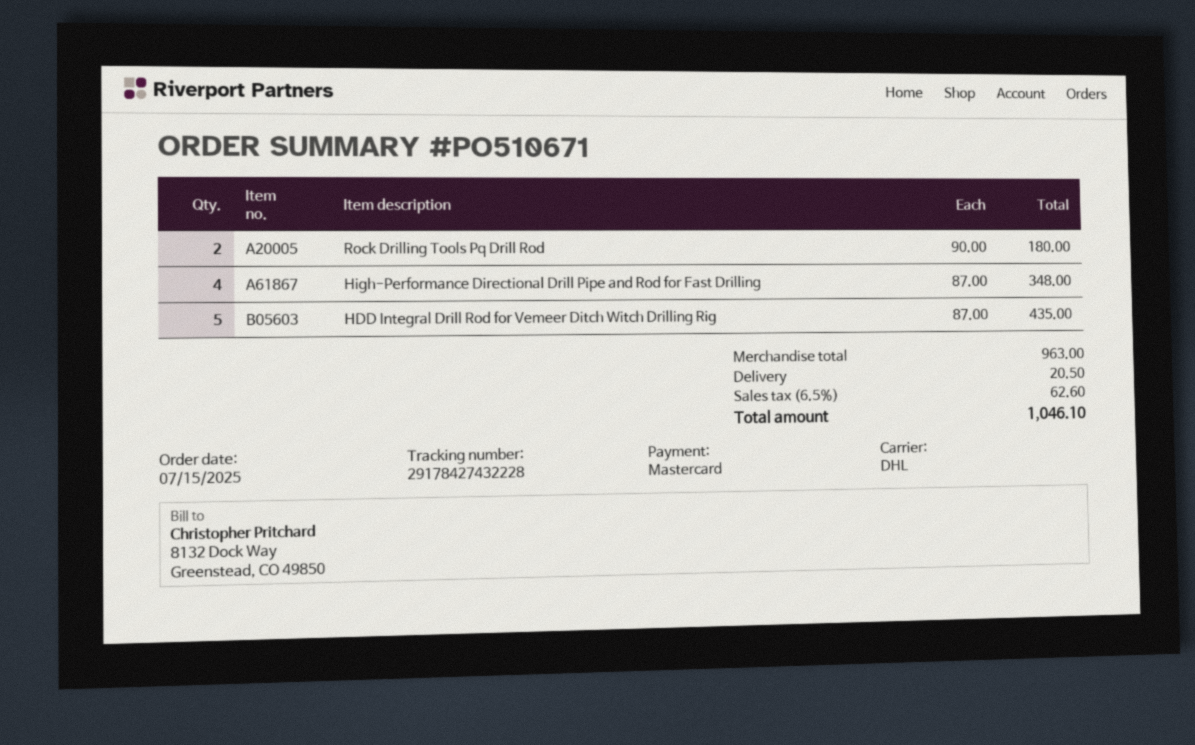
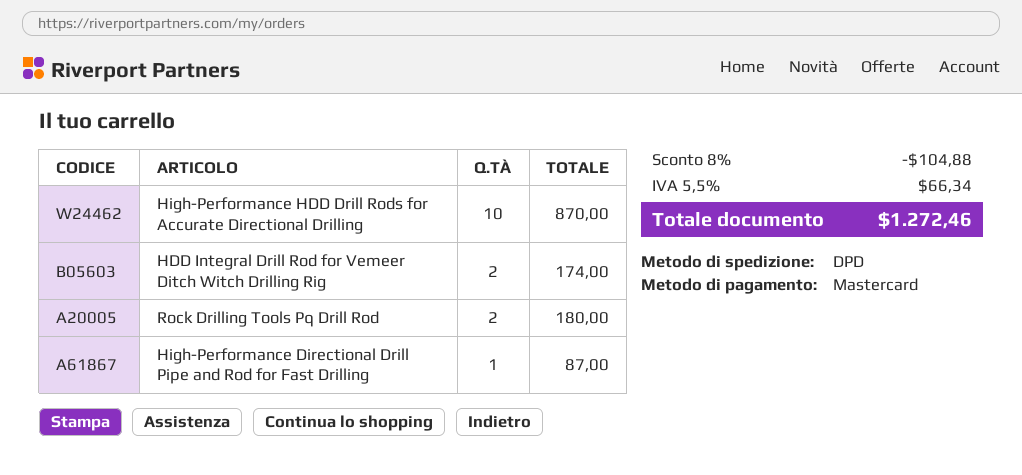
shipping method: DHL -> DPD
High-Performance Directional Drill Pipe and Rod for Fast Drilling: 4 for 348.00 -> 1 for 87.00
HDD Integral Drill Rod for Vemeer Ditch Witch Drilling Rig: 5 for 435.00 -> 2 for 174.00
High-Performance HDD Drill Rods for Accurate Directional Drilling: none -> 10 for 870.00
discount: none -> 8% = 104.88
shipping: 20.50 -> none
tax: 6.5% = 62.60 -> 5.5% = 66.34
total: 1046.10 -> 1272.46

